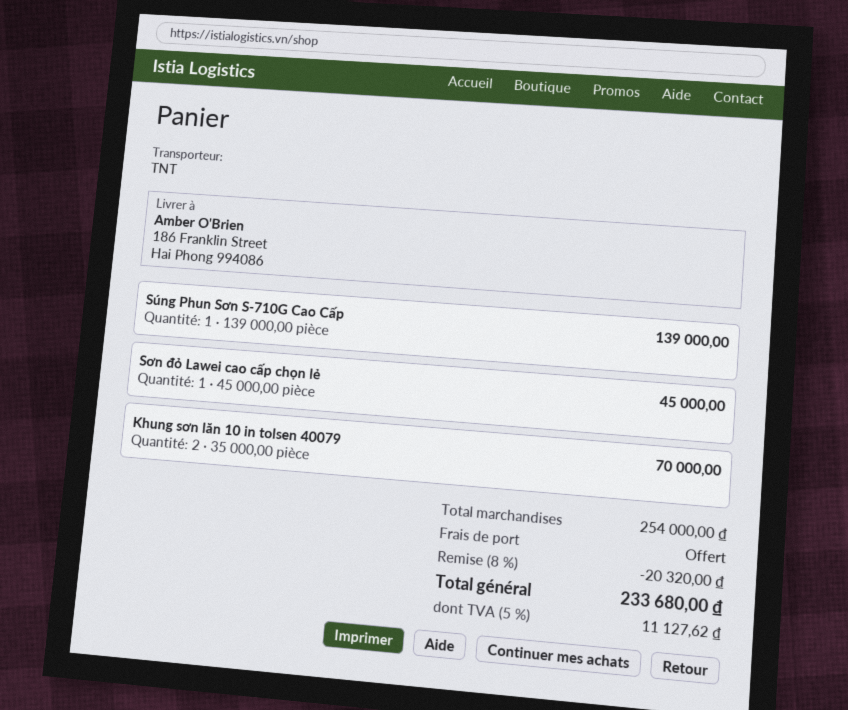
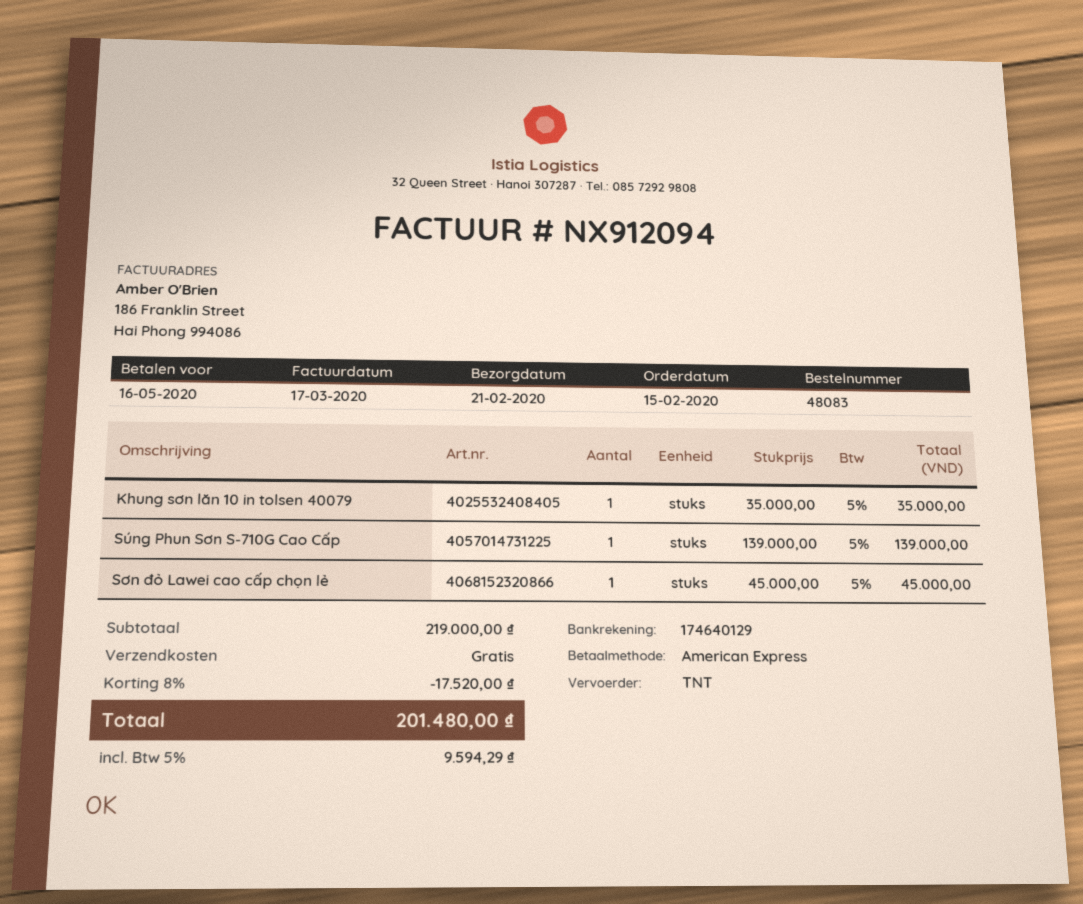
Khung sơn lăn 10 in tolsen 40079: 2 x 35000.00 = 70000.00 -> 1 x 35000.00 = 35000.00
subtotal: 254000.00 -> 219000.00
discount: 8% = 20320.00 -> 8% = 17520.00
tax: 5% = 11127.62 -> 5% = 9594.29
total: 233680.00 -> 201480.00

